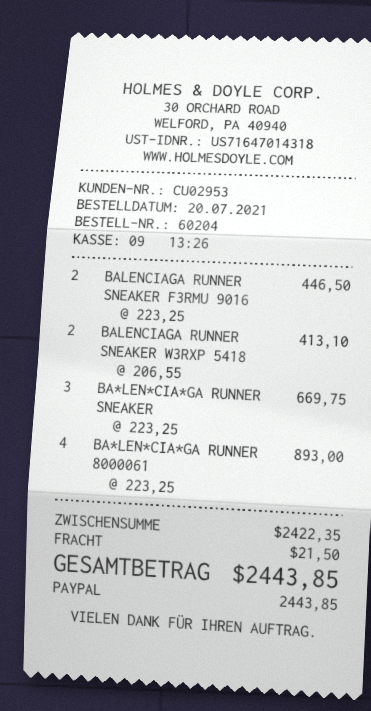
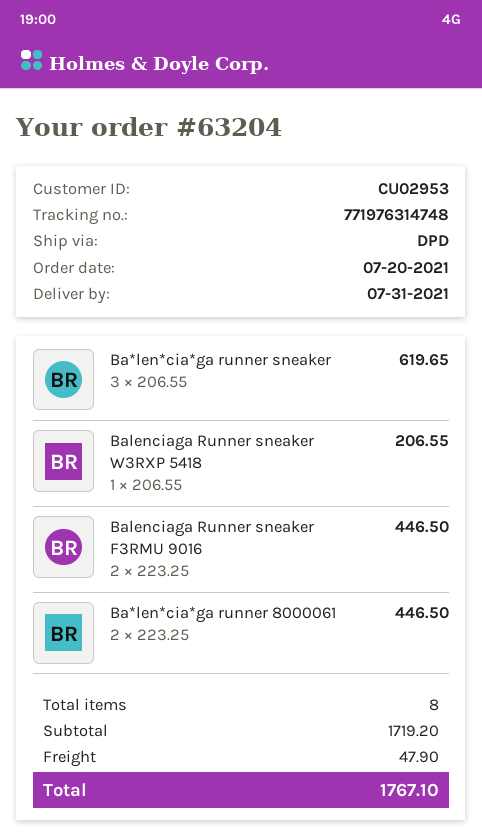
order number: 60204 -> 63204
BALENCIAGA RUNNER SNEAKER W3RXP 5418: 2 x 206.55 = 413.10 -> 1 x 206.55 = 206.55
BA*LEN*CIA*GA RUNNER SNEAKER: 3 x 223.25 = 669.75 -> 3 x 206.55 = 619.65
BA*LEN*CIA*GA RUNNER 8000061: 4 x 223.25 = 893.00 -> 2 x 223.25 = 446.50
subtotal: 2422.35 -> 1719.20
shipping: 21.50 -> 47.90
total: 2443.85 -> 1767.10

